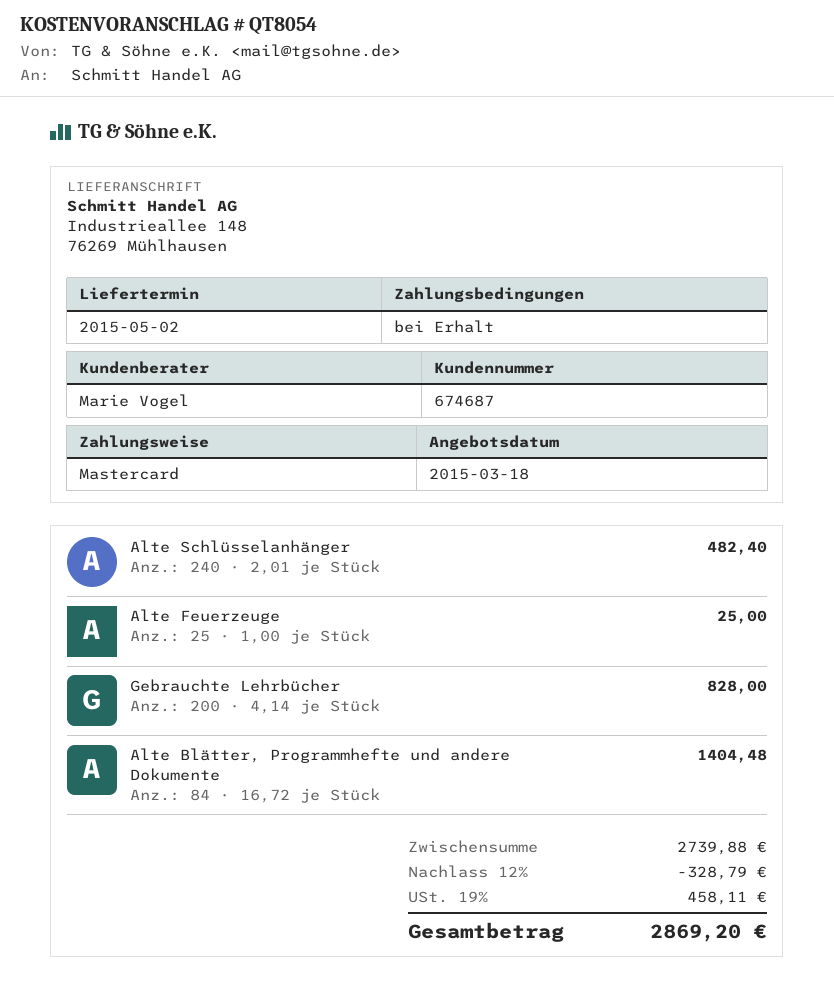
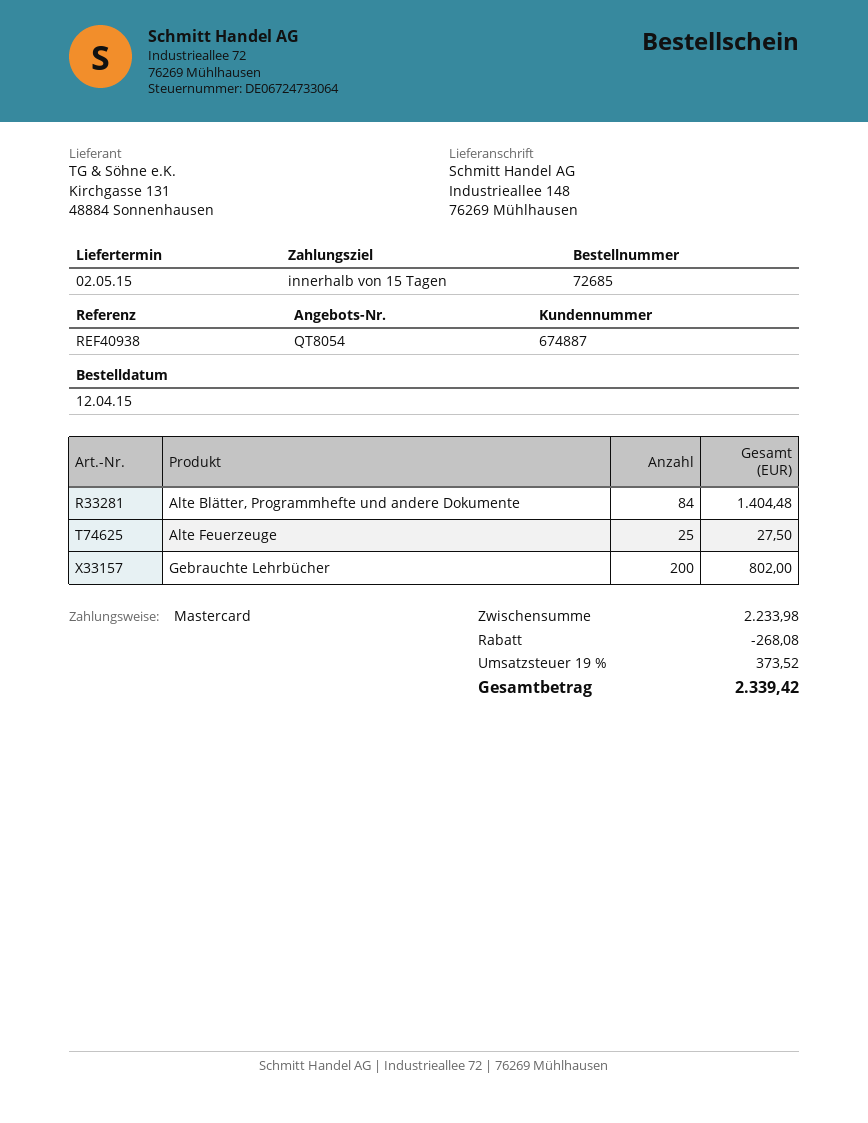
payment terms: on receipt -> 15 days
customer number: 674687 -> 674887
Alte Schlüsselanhänger: 240 for 482.40 -> none
Alte Feuerzeuge: 25 for 25.00 -> 25 for 27.50
Gebrauchte Lehrbücher: 200 for 828.00 -> 200 for 802.00
subtotal: 2739.88 -> 2233.98
discount: 328.79 -> 268.08
tax: 19% = 458.11 -> 19% = 373.52
total: 2869.20 -> 2339.42

